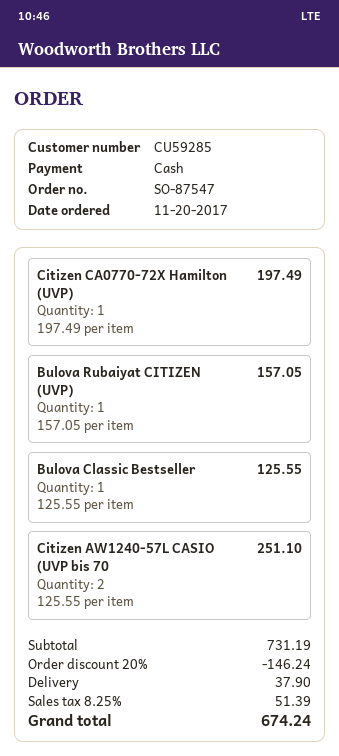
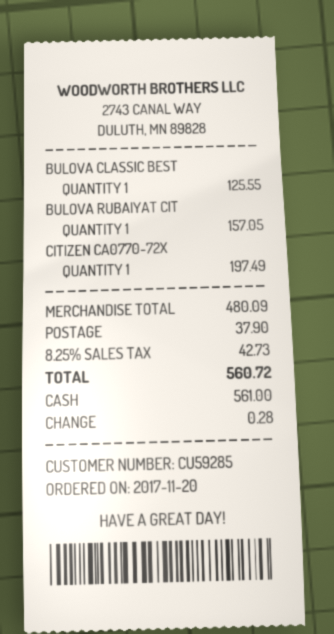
Citizen AW1240-57L CASIO (UVP bis 70: 2 for 251.10 -> none
subtotal: 731.19 -> 480.09
discount: 20% = 146.24 -> none
tax: 8.25% = 51.39 -> 8.25% = 42.73
total: 674.24 -> 560.72

